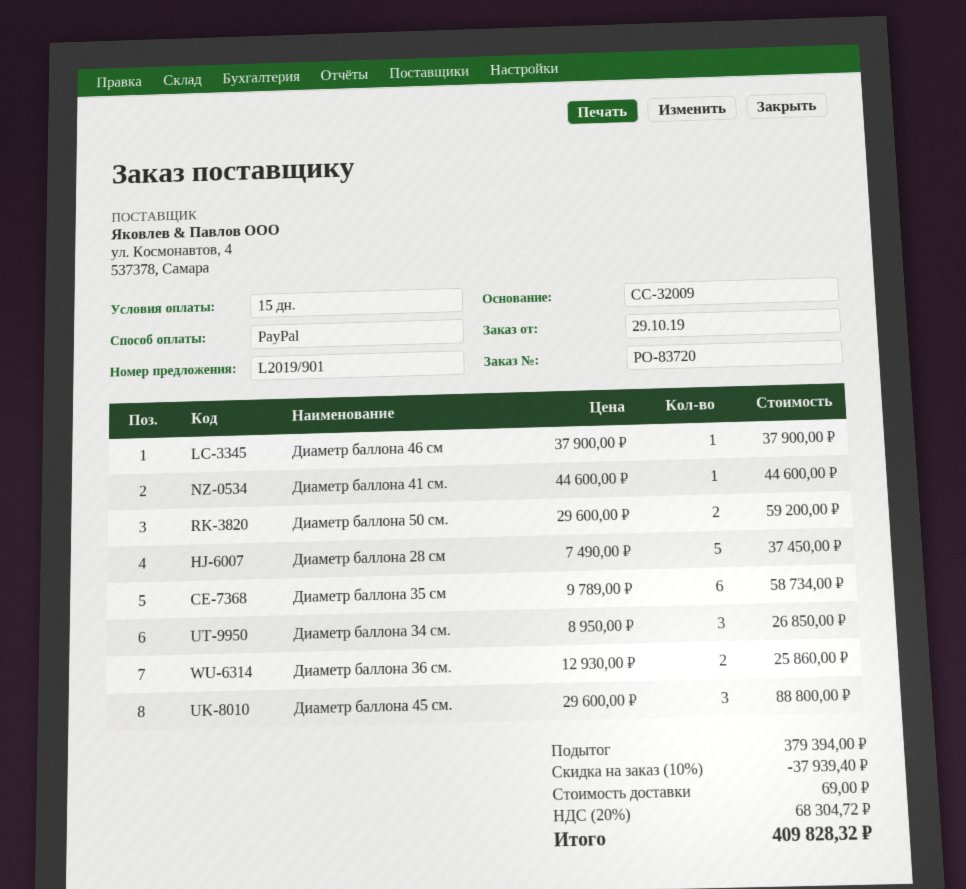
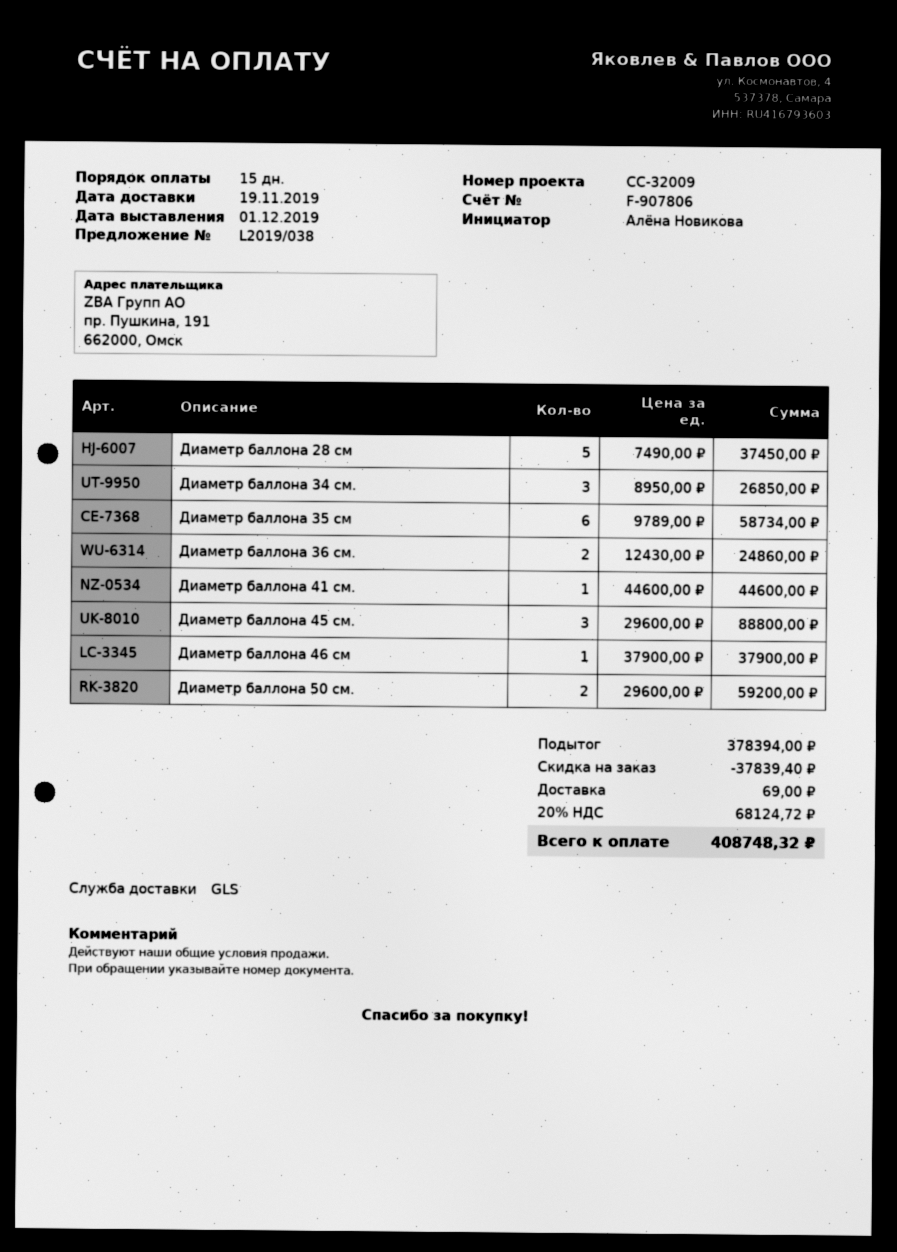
quote number: L2019/901 -> L2019/038
Диаметр баллона 36 см.: 2 x 12930.00 = 25860.00 -> 2 x 12430.00 = 24860.00
subtotal: 379394.00 -> 378394.00
discount: 37939.40 -> 37839.40
tax: 20% = 68304.72 -> 20% = 68124.72
total: 409828.32 -> 408748.32

